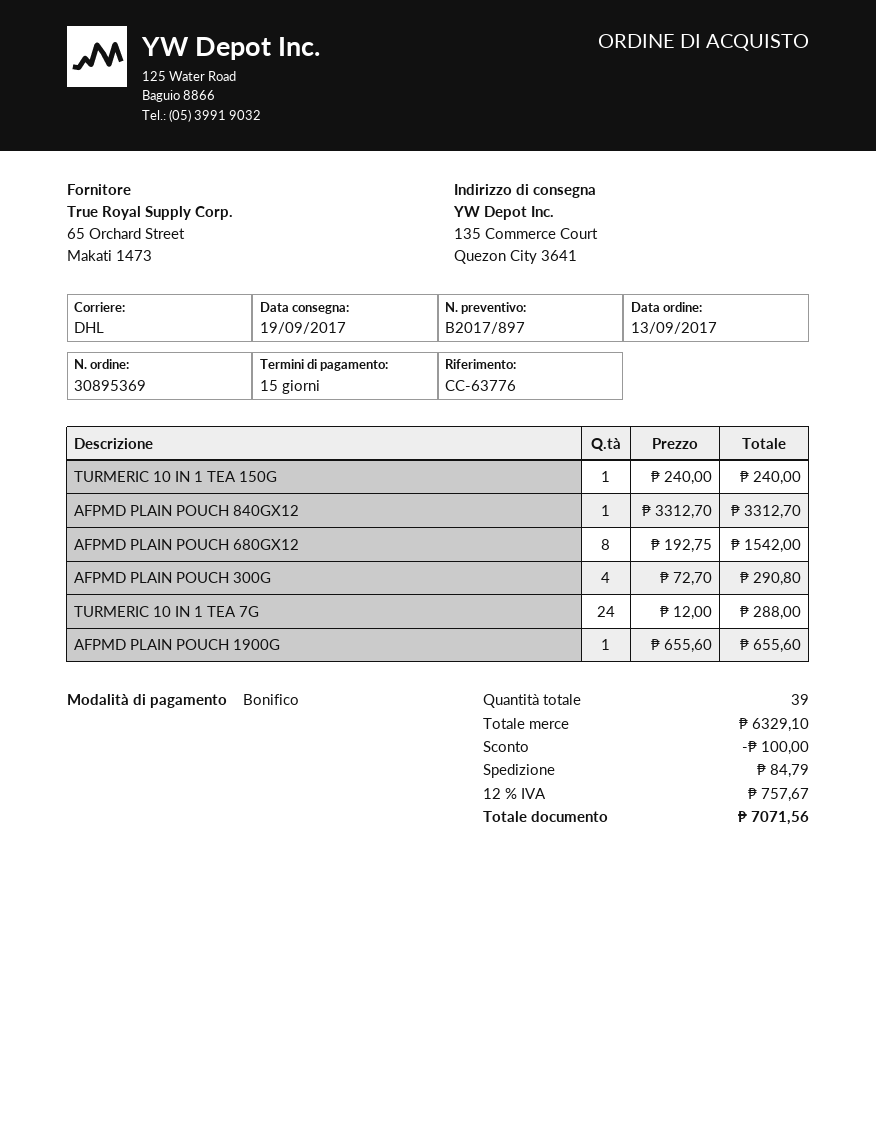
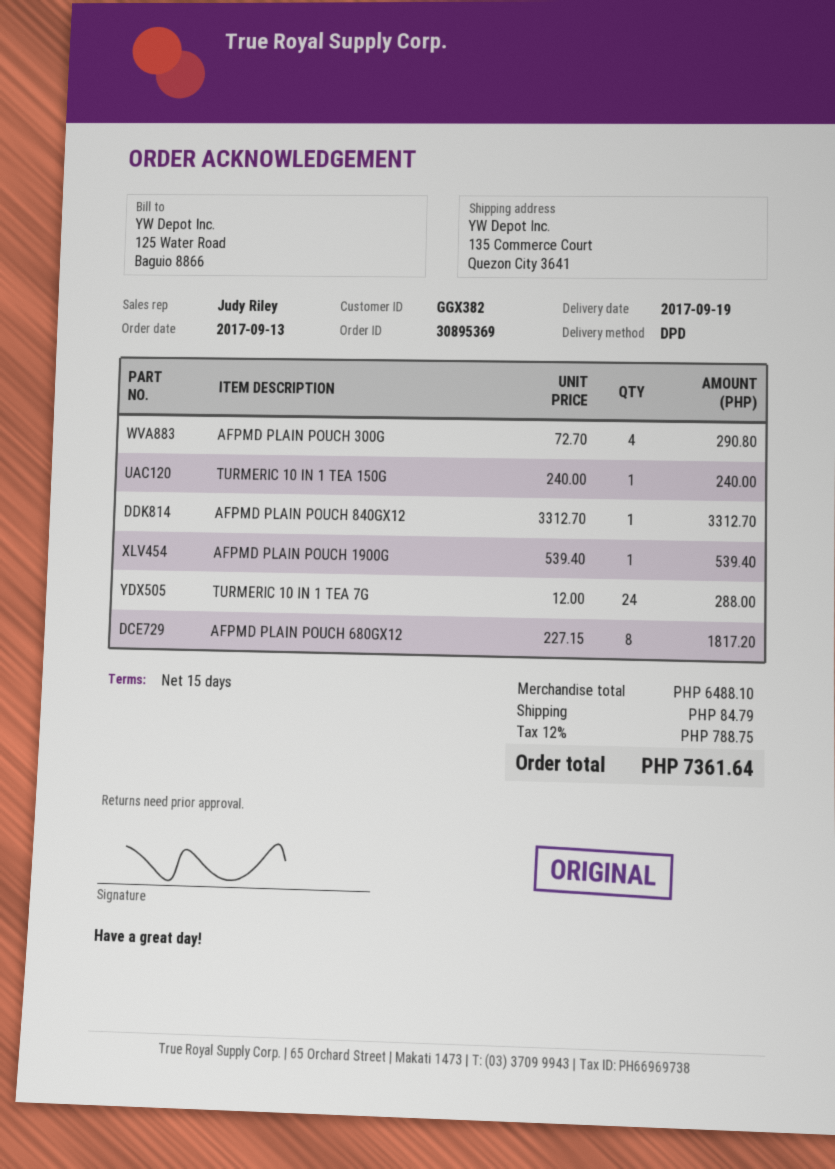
shipping method: DHL -> DPD
AFPMD PLAIN POUCH 680GX12: 8 x 192.75 = 1542.00 -> 8 x 227.15 = 1817.20
AFPMD PLAIN POUCH 1900G: 1 x 655.60 = 655.60 -> 1 x 539.40 = 539.40
subtotal: 6329.10 -> 6488.10
discount: 100.00 -> none
tax: 12% = 757.67 -> 12% = 788.75
total: 7071.56 -> 7361.64

